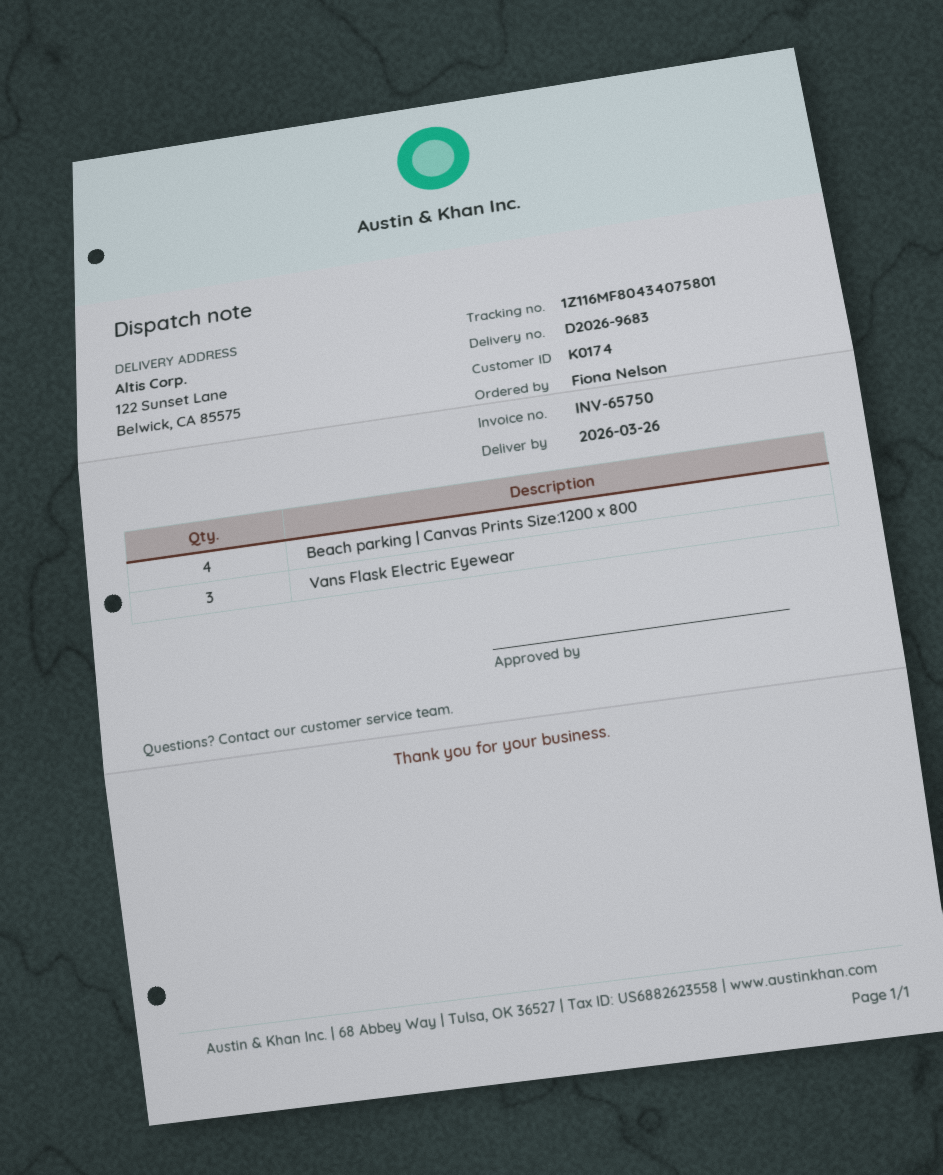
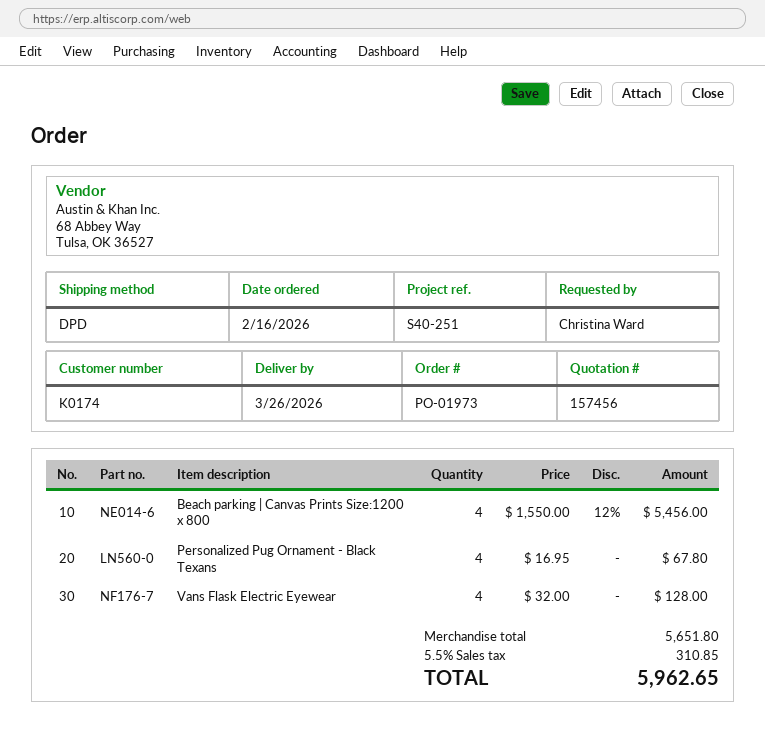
ordered by: Fiona Nelson -> Christina Ward
Vans Flask Electric Eyewear: 3 -> 4
Personalized Pug Ornament - Black Texans: none -> 4

